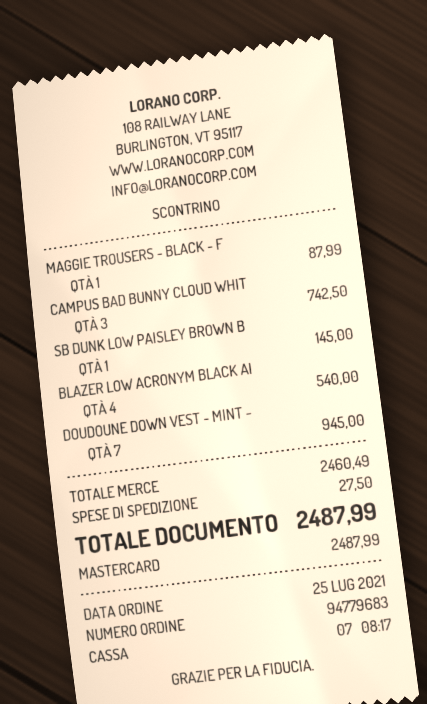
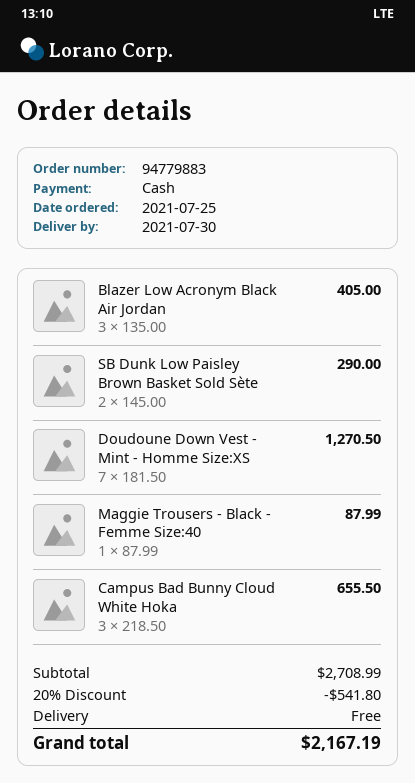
order number: 94779683 -> 94779883
payment method: Mastercard -> cash
CAMPUS BAD BUNNY CLOUD WHIT: 3 for 742.50 -> 3 for 655.50
SB DUNK LOW PAISLEY BROWN B: 1 for 145.00 -> 2 for 290.00
BLAZER LOW ACRONYM BLACK AI: 4 for 540.00 -> 3 for 405.00
DOUDOUNE DOWN VEST - MINT -: 7 for 945.00 -> 7 for 1270.50
subtotal: 2460.49 -> 2708.99
discount: none -> 20% = 541.80
shipping: 27.50 -> 0.00
total: 2487.99 -> 2167.19

